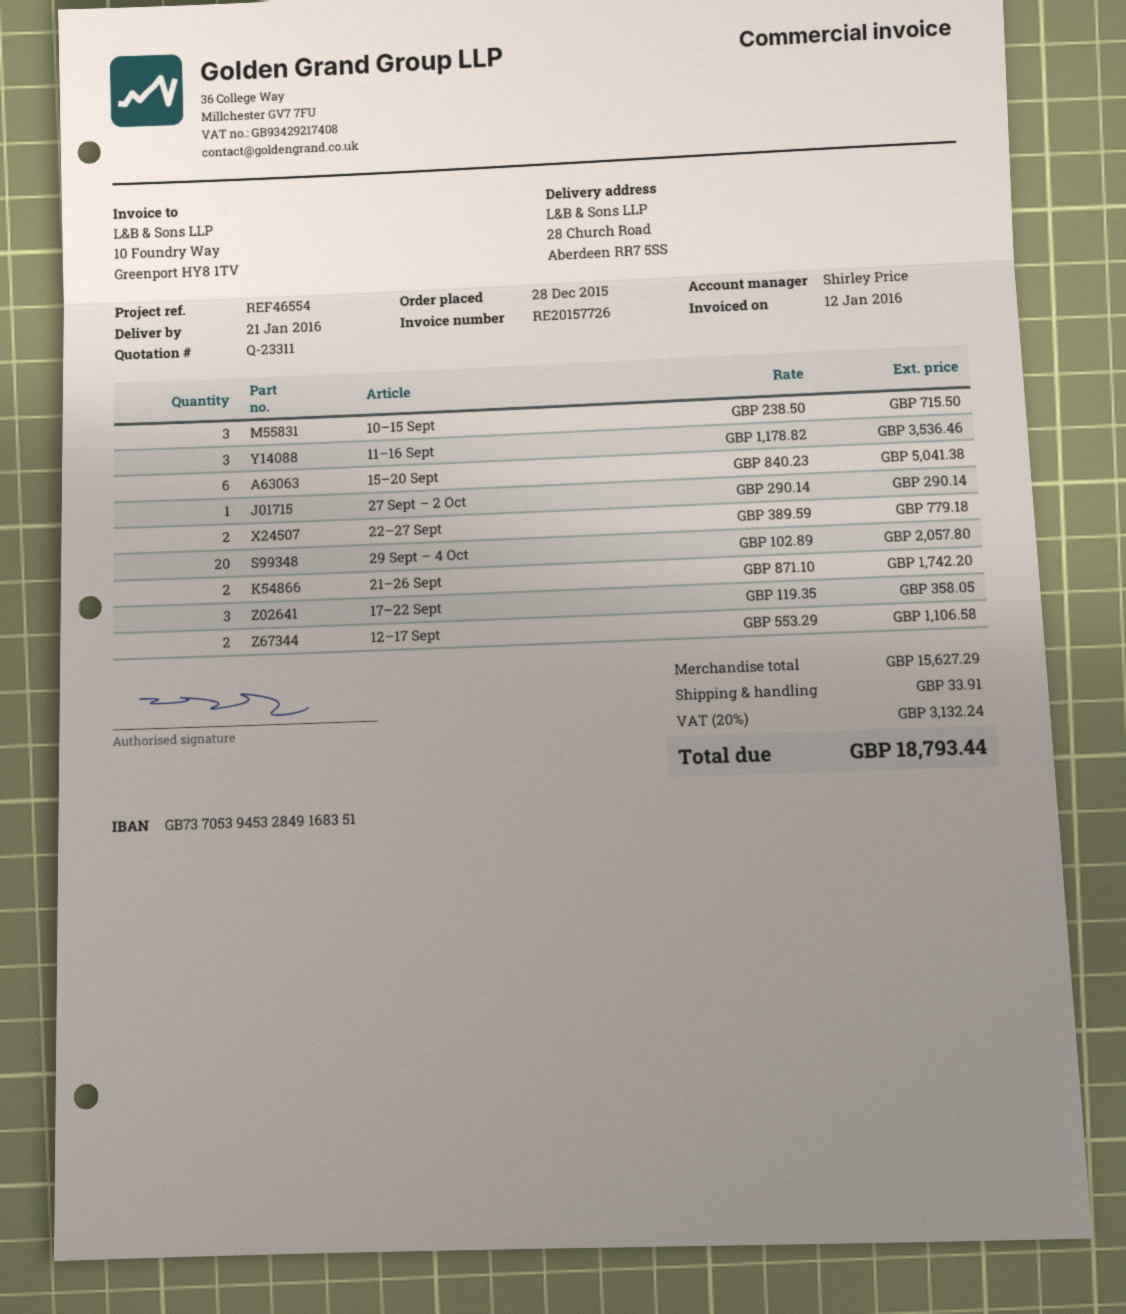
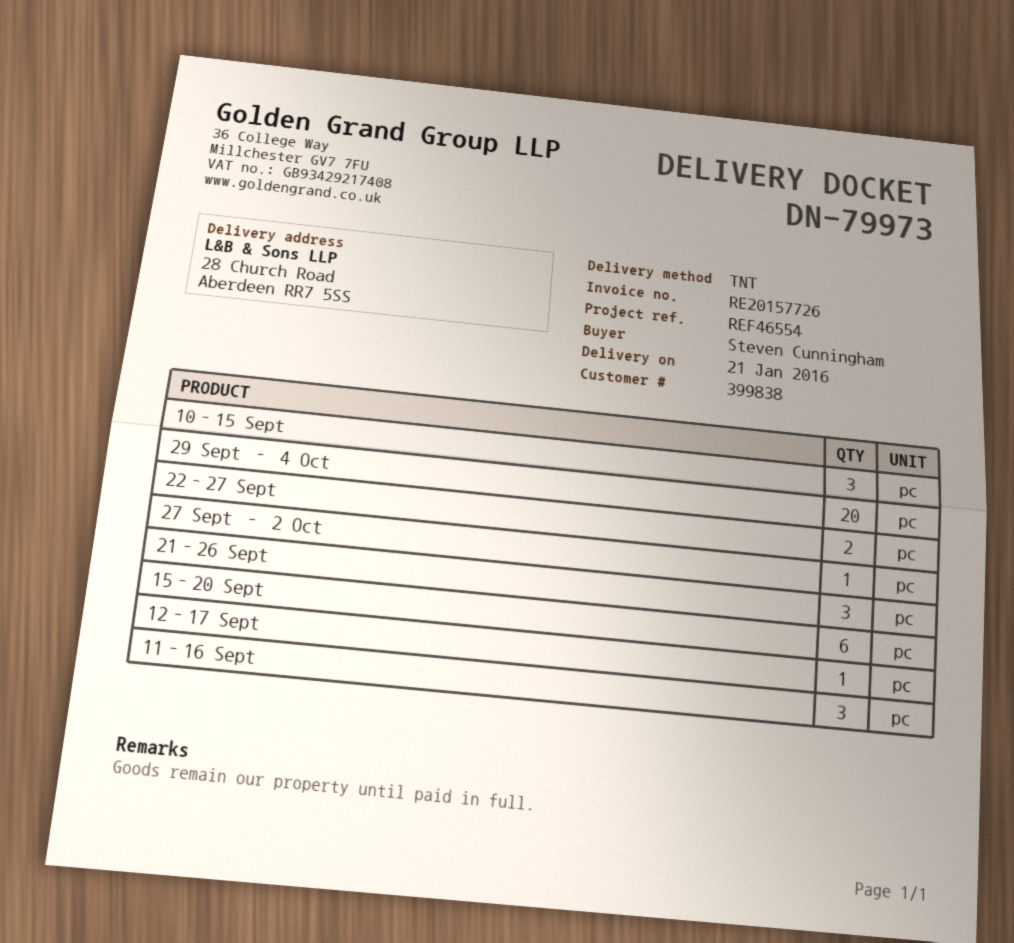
21–26 Sept: 2 -> 3
17–22 Sept: 3 -> none
12–17 Sept: 2 -> 1

